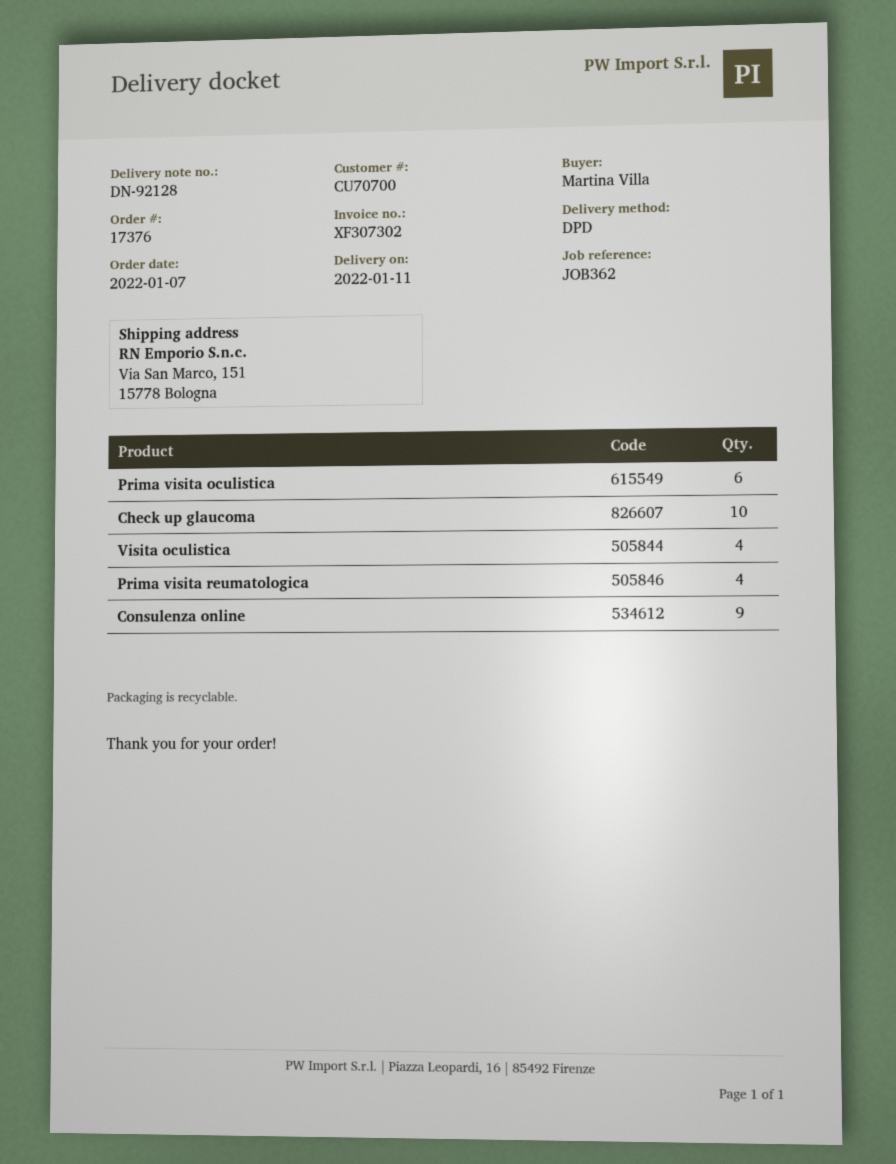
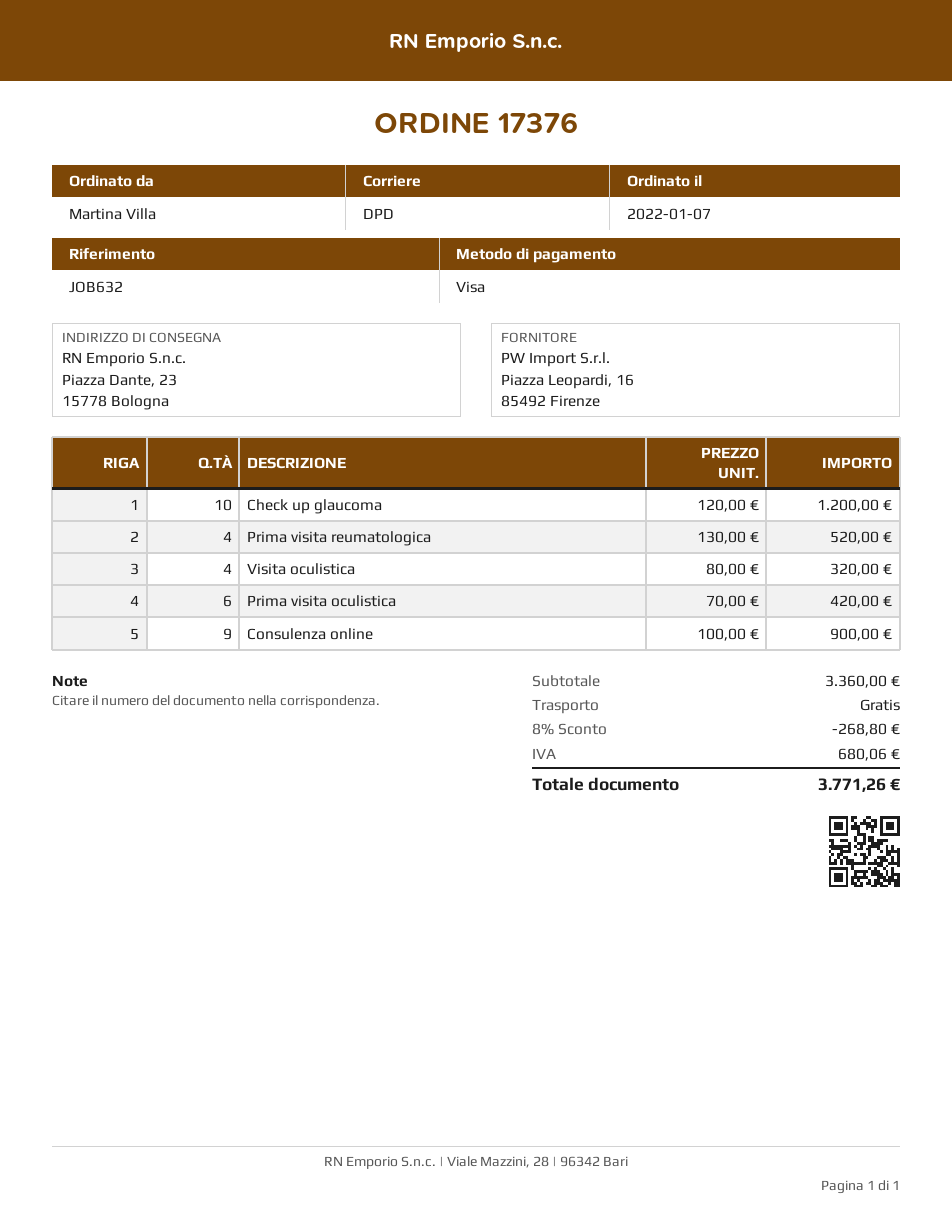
reference: JOB362 -> JOB632
ship to: Via San Marco, 151, 15778 Bologna -> Piazza Dante, 23, 15778 Bologna

